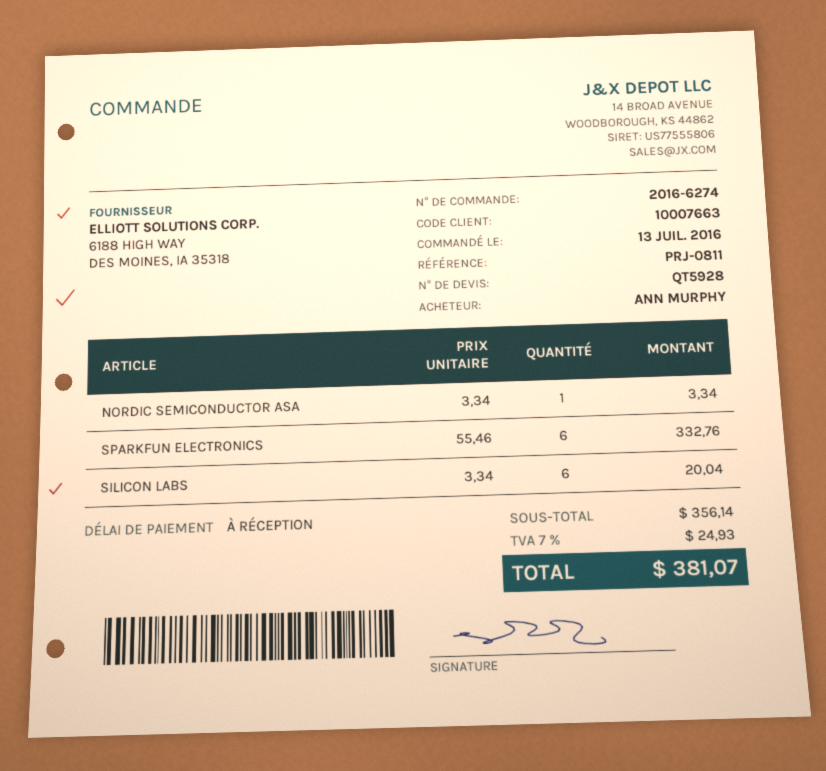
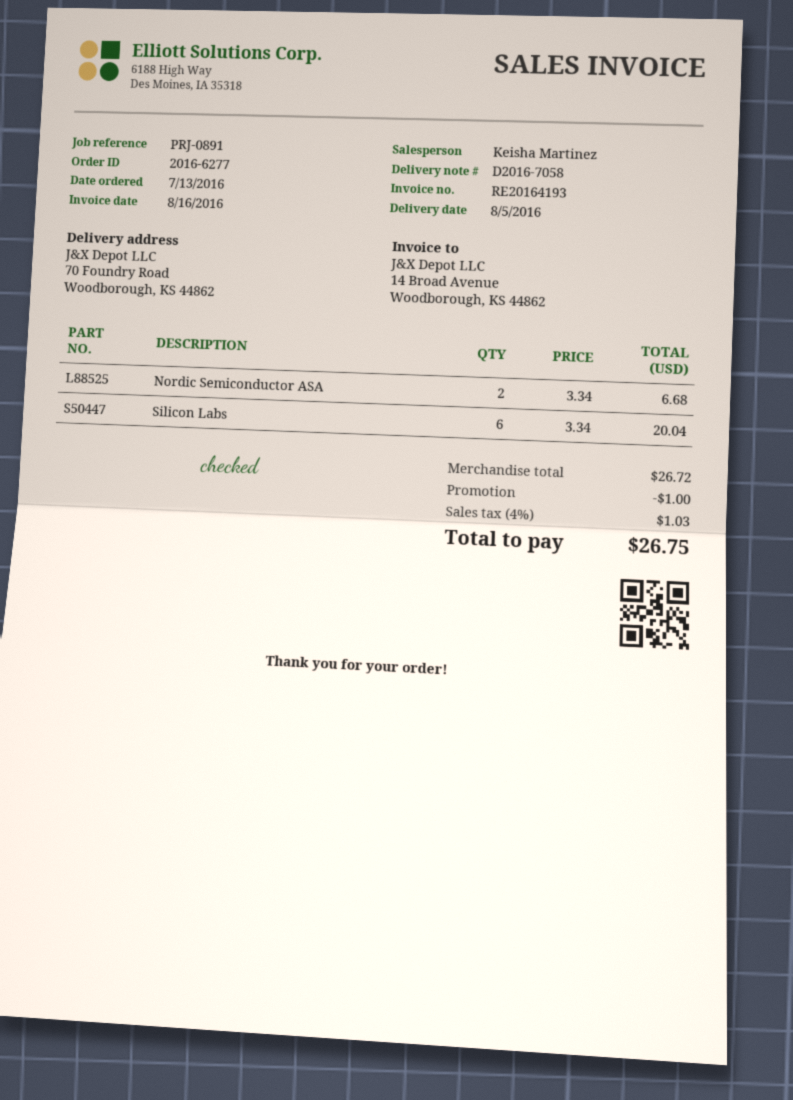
order number: 2016-6274 -> 2016-6277
reference: PRJ-0811 -> PRJ-0891
NORDIC SEMICONDUCTOR ASA: 1 x 3.34 = 3.34 -> 2 x 3.34 = 6.68
SPARKFUN ELECTRONICS: 6 x 55.46 = 332.76 -> none
subtotal: 356.14 -> 26.72
discount: none -> 1.00
tax: 7% = 24.93 -> 4% = 1.03
total: 381.07 -> 26.75

